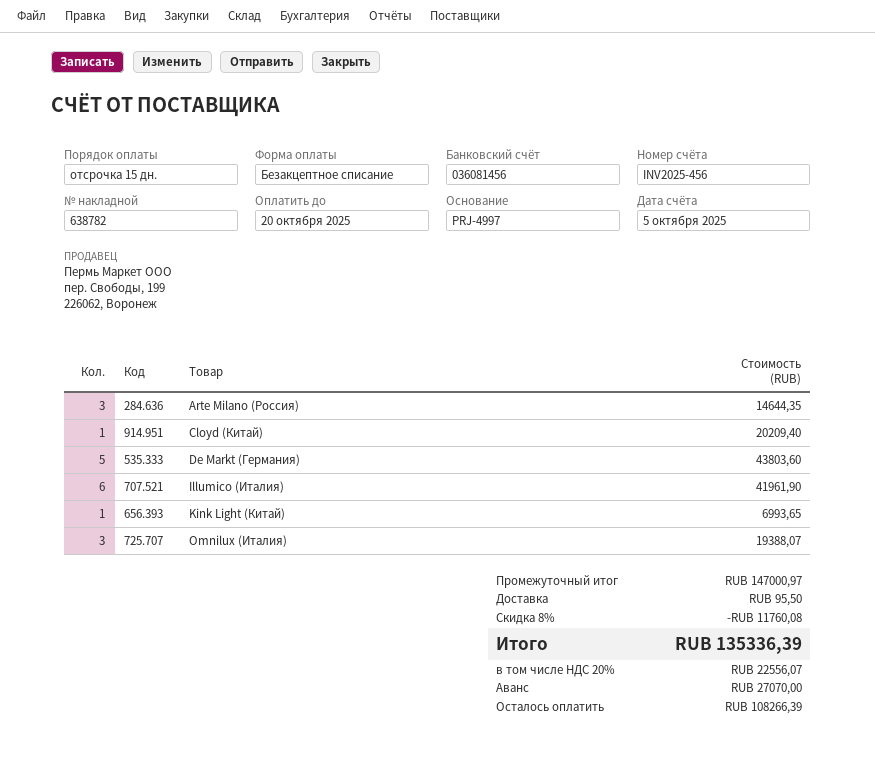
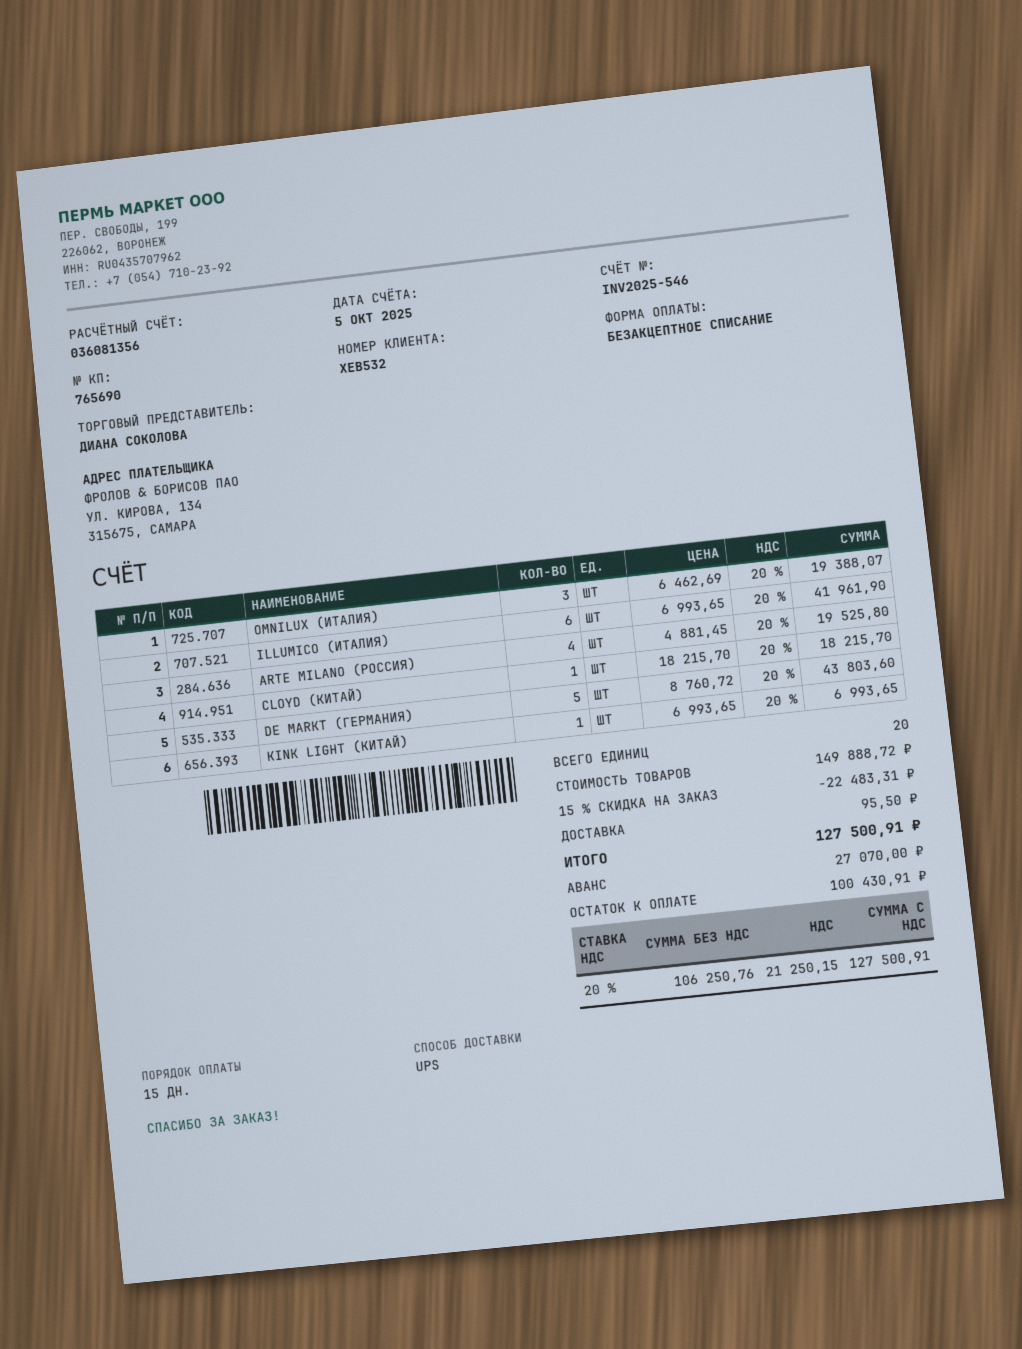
invoice number: INV2025-456 -> INV2025-546
bank account: 036081456 -> 036081356
Arte Milano (Россия): 3 for 14644.35 -> 4 for 19525.80
Cloyd (Китай): 1 for 20209.40 -> 1 for 18215.70
subtotal: 147000.97 -> 149888.72
discount: 8% = 11760.08 -> 15% = 22483.31
tax: 20% = 22556.07 -> 20% = 21250.15
total: 135336.39 -> 127500.91
balance: 108266.39 -> 100430.91

